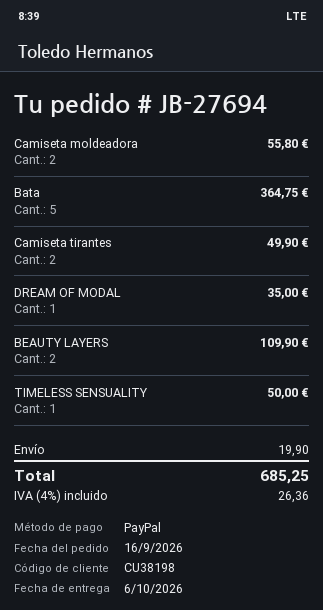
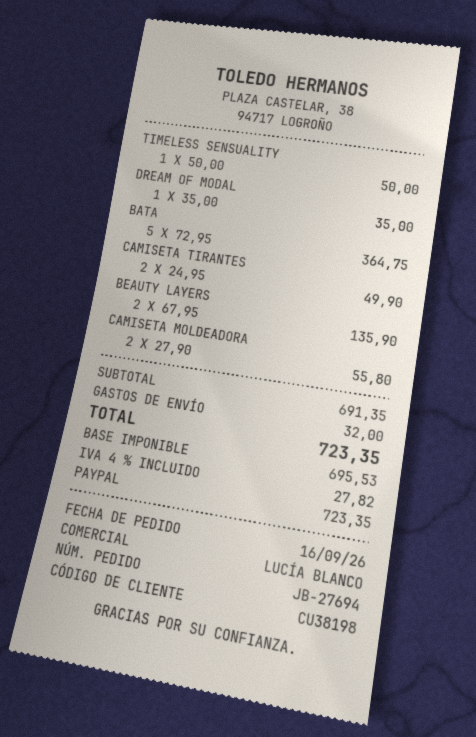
BEAUTY LAYERS: 2 for 109.90 -> 2 for 135.90
shipping: 19.90 -> 32.00
tax: 4% = 26.36 -> 4% = 27.82
total: 685.25 -> 723.35

